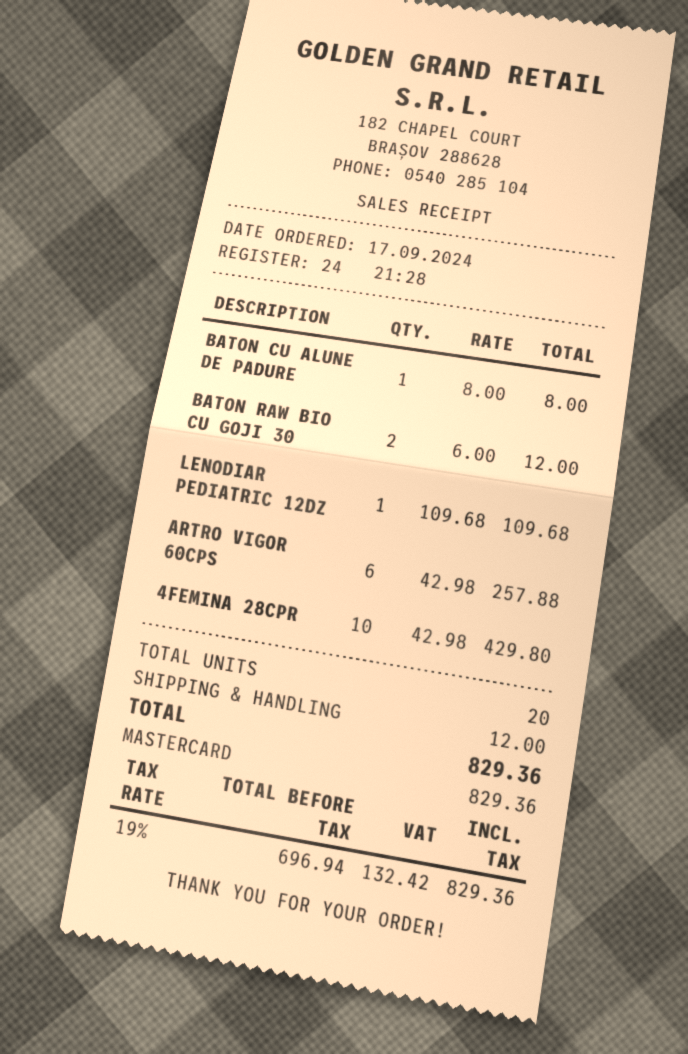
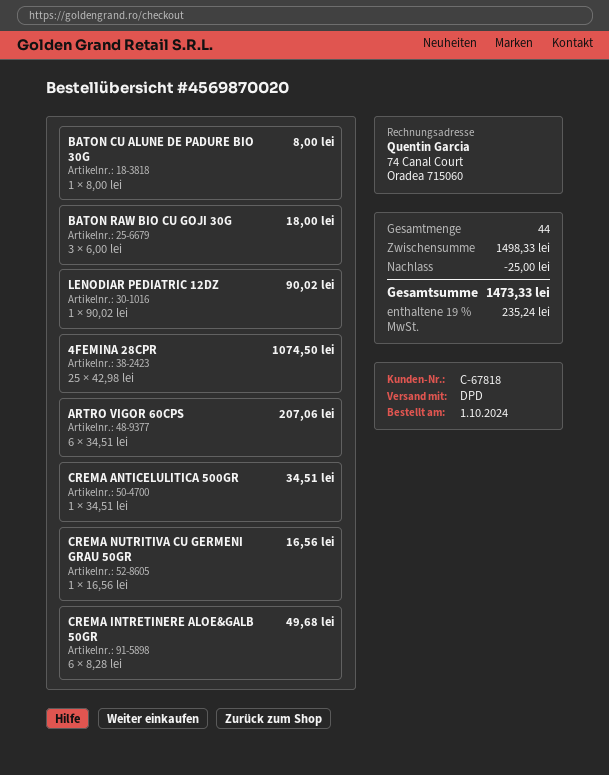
order date: 2024-09-17 -> 2024-10-01
BATON RAW BIO CU GOJI 30: 2 x 6.00 = 12.00 -> 3 x 6.00 = 18.00
LENODIAR PEDIATRIC 12DZ: 1 x 109.68 = 109.68 -> 1 x 90.02 = 90.02
ARTRO VIGOR 60CPS: 6 x 42.98 = 257.88 -> 6 x 34.51 = 207.06
4FEMINA 28CPR: 10 x 42.98 = 429.80 -> 25 x 42.98 = 1074.50
CREMA ANTICELULITICA 500GR: none -> 1 x 34.51 = 34.51
CREMA NUTRITIVA CU GERMENI GRAU 50GR: none -> 1 x 16.56 = 16.56
CREMA INTRETINERE ALOE&GALB 50GR: none -> 6 x 8.28 = 49.68
total quantity: 20 -> 44
discount: none -> 25.00
shipping: 12.00 -> none
tax: 19% = 132.42 -> 19% = 235.24
total: 829.36 -> 1473.33

